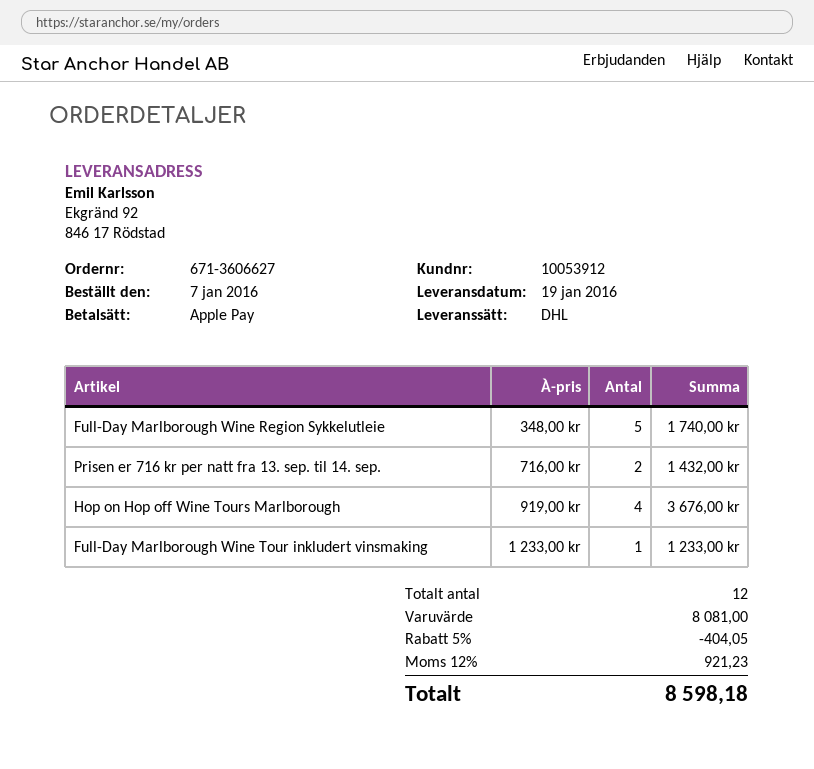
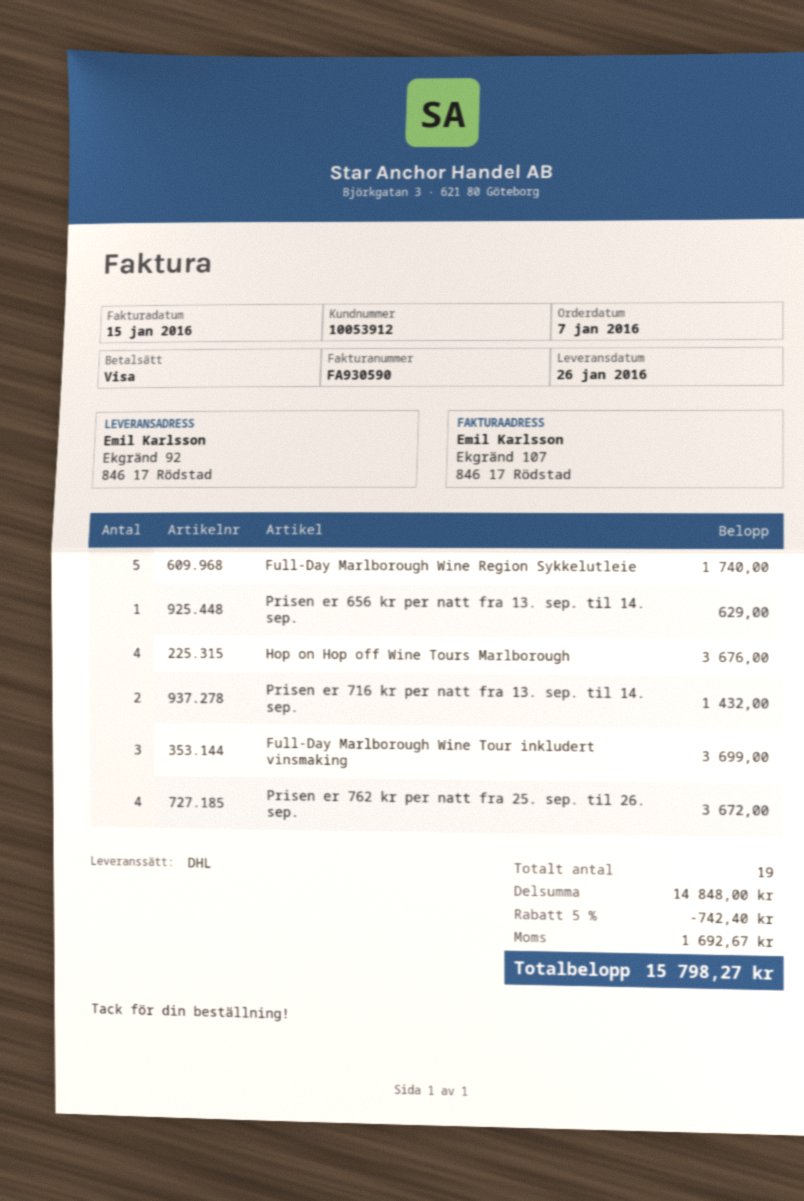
delivery date: 2016-01-19 -> 2016-01-26
payment method: Apple Pay -> Visa
Full-Day Marlborough Wine Tour inkludert vinsmaking: 1 for 1233.00 -> 3 for 3699.00
Prisen er 656 kr per natt fra 13. sep. til 14. sep.: none -> 1 for 629.00
Prisen er 762 kr per natt fra 25. sep. til 26. sep.: none -> 4 for 3672.00
total quantity: 12 -> 19
subtotal: 8081.00 -> 14848.00
discount: 5% = 404.05 -> 5% = 742.40
tax: 921.23 -> 1692.67
total: 8598.18 -> 15798.27

